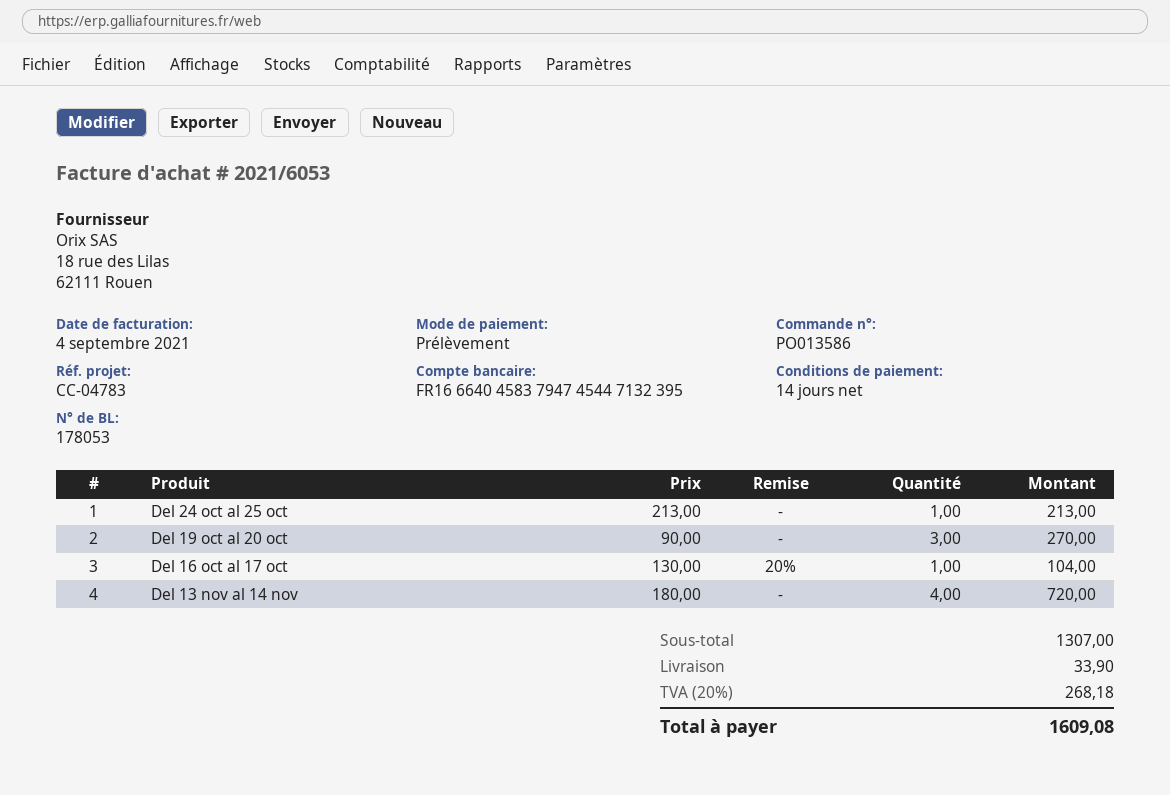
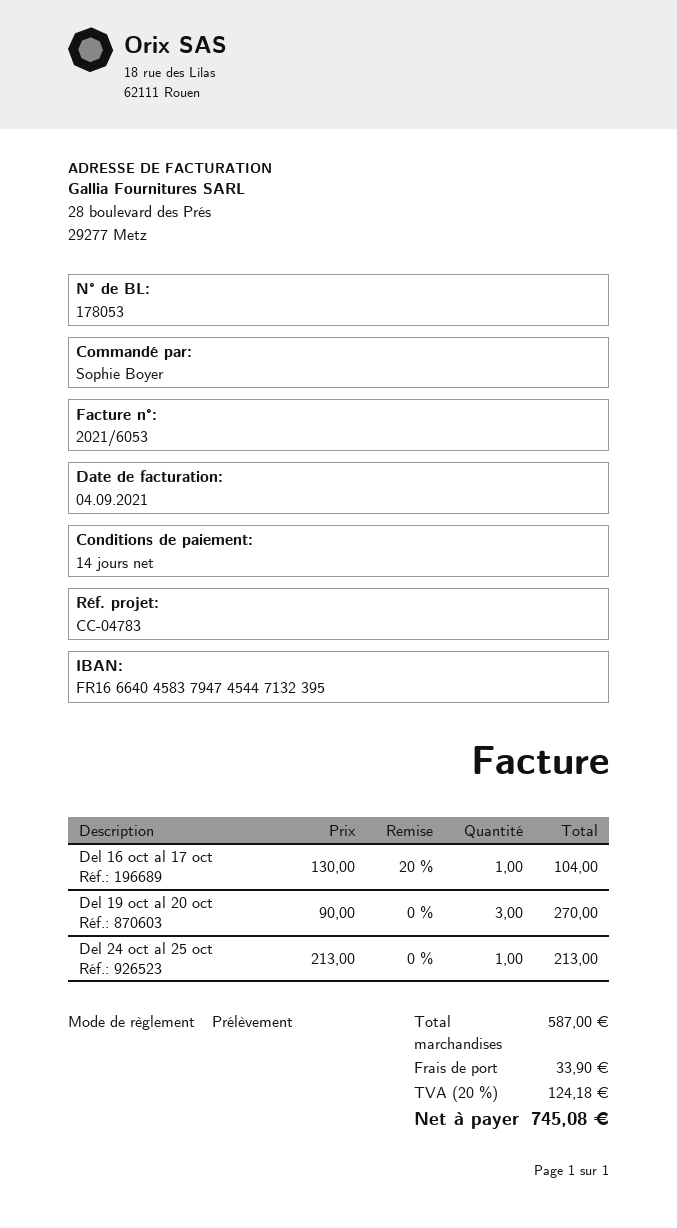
Del 13 nov al 14 nov: 4 x 180.00 = 720.00 -> none
subtotal: 1307.00 -> 587.00
tax: 20% = 268.18 -> 20% = 124.18
total: 1609.08 -> 745.08

